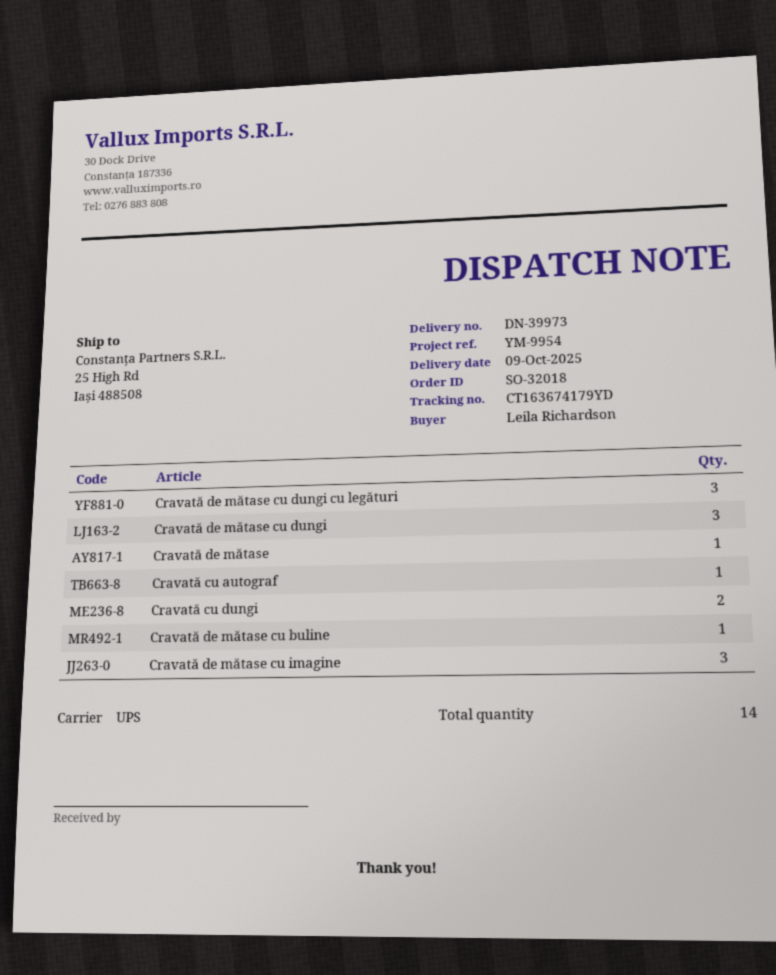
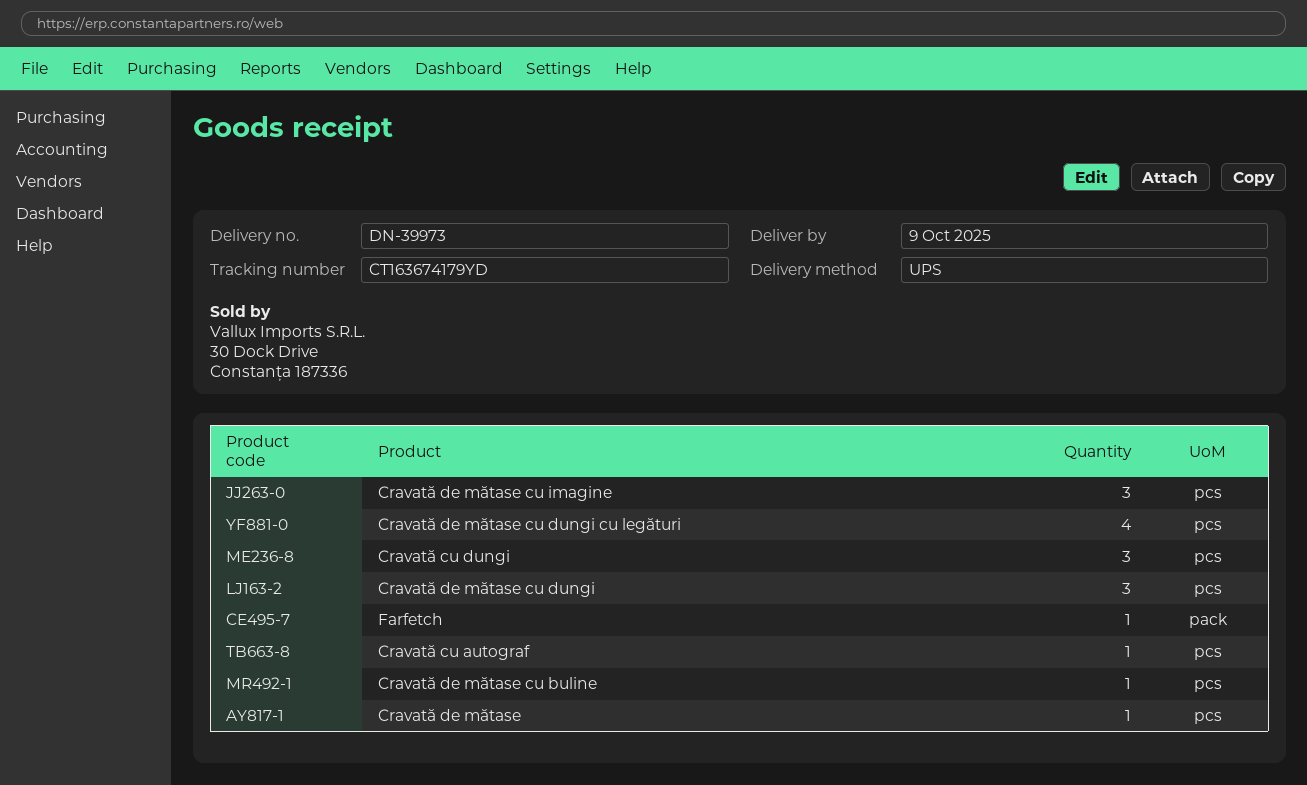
Cravată de mătase cu dungi cu legături: 3 -> 4
Cravată cu dungi: 2 -> 3
Farfetch: none -> 1

